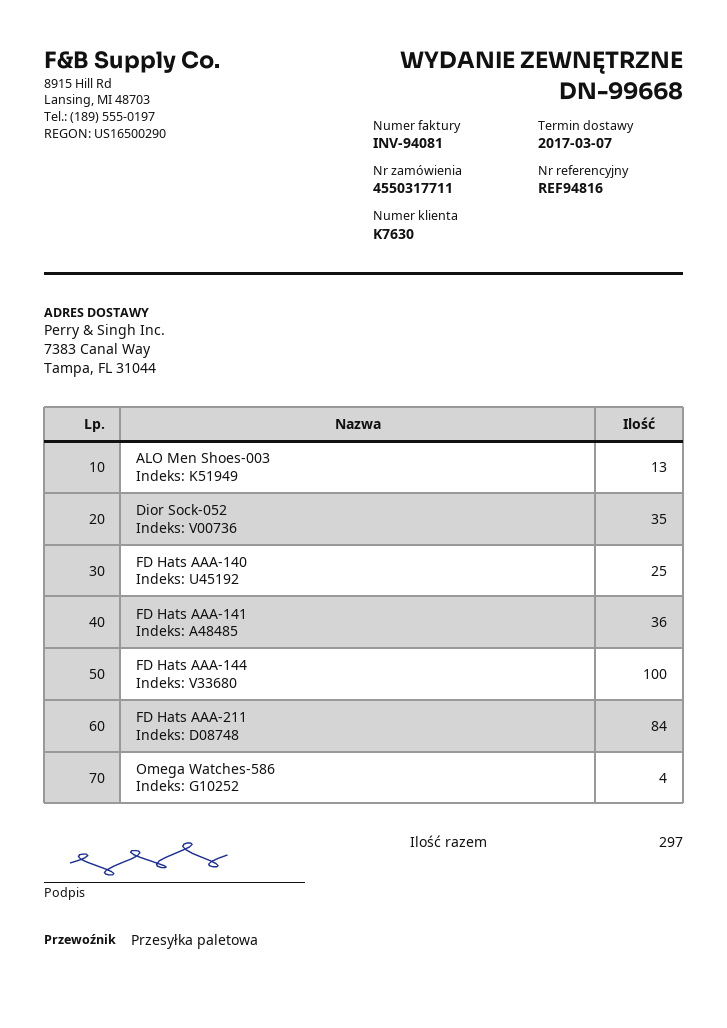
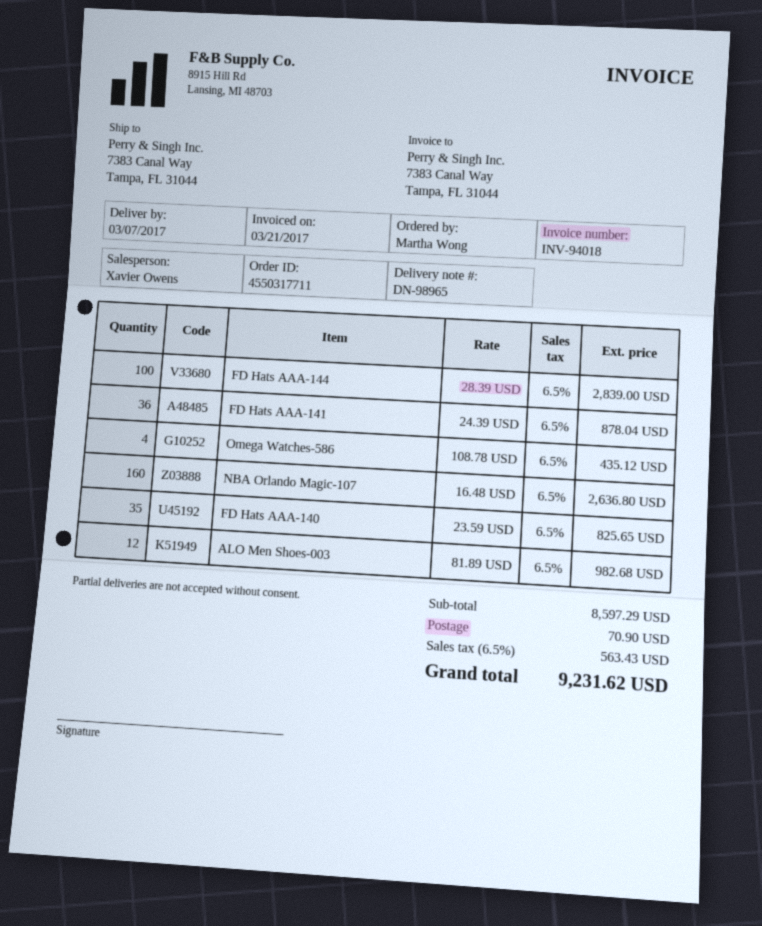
delivery note number: DN-99668 -> DN-98965
invoice number: INV-94081 -> INV-94018
ALO Men Shoes-003: 13 -> 12
Dior Sock-052: 35 -> none
FD Hats AAA-140: 25 -> 35
FD Hats AAA-211: 84 -> none
NBA Orlando Magic-107: none -> 160

